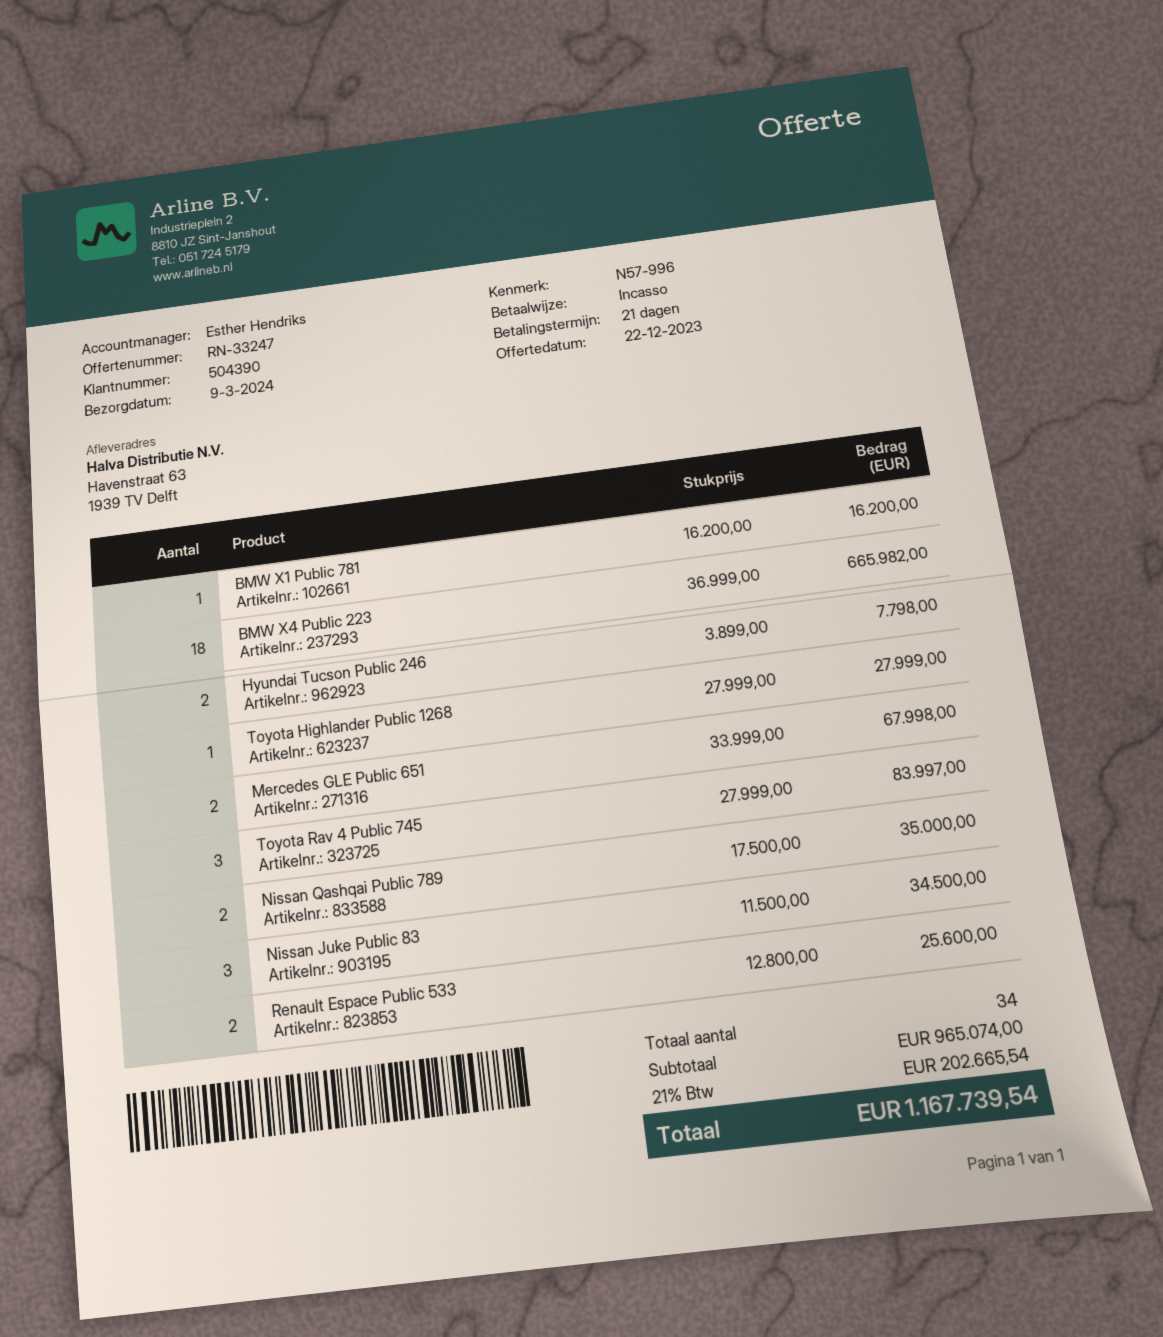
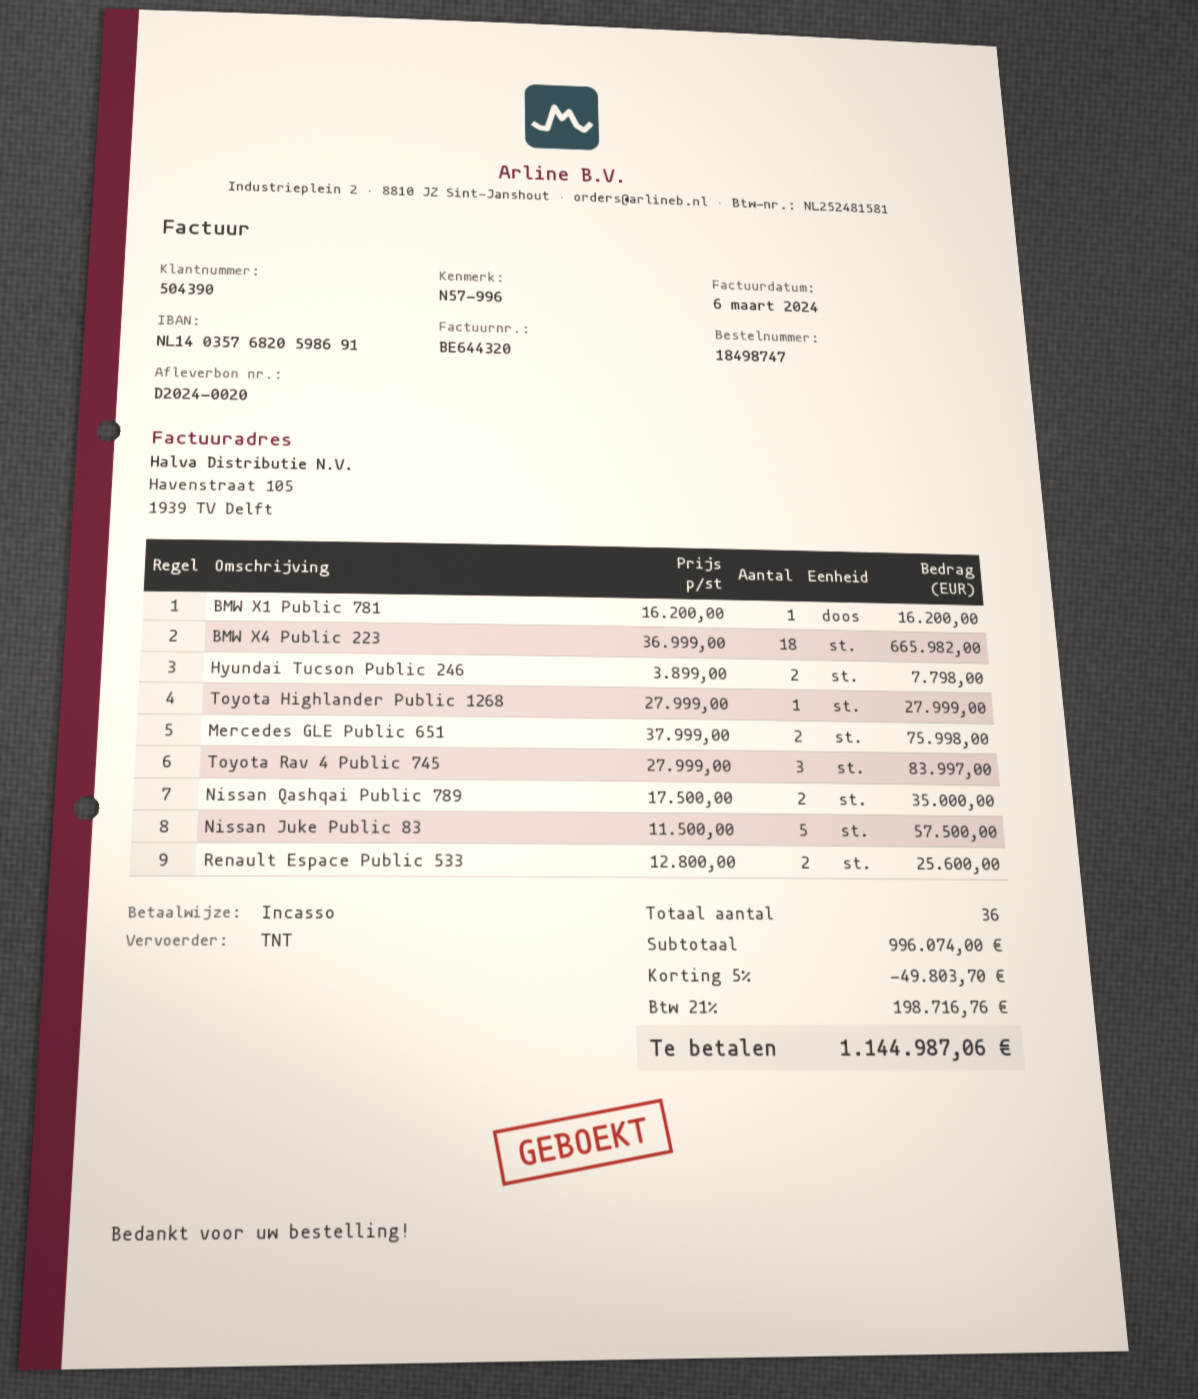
Mercedes GLE Public 651: 2 x 33999.00 = 67998.00 -> 2 x 37999.00 = 75998.00
Nissan Juke Public 83: 3 x 11500.00 = 34500.00 -> 5 x 11500.00 = 57500.00
total quantity: 34 -> 36
subtotal: 965074.00 -> 996074.00
discount: none -> 5% = 49803.70
tax: 21% = 202665.54 -> 21% = 198716.76
total: 1167739.54 -> 1144987.06

